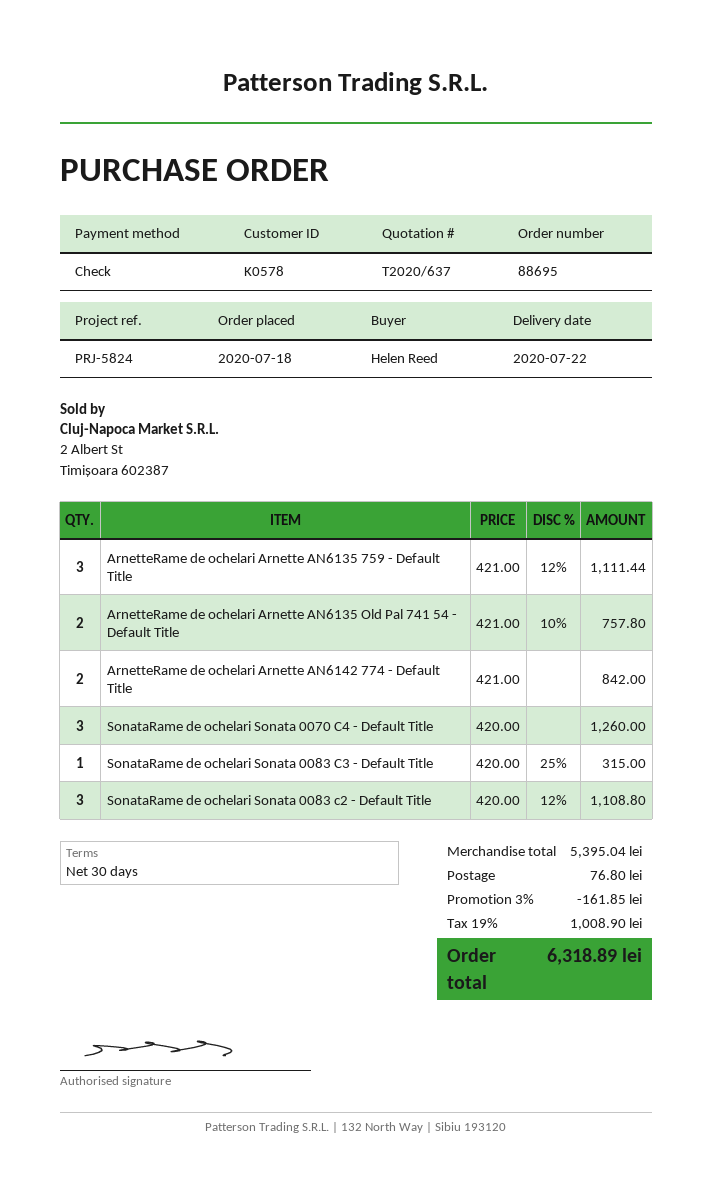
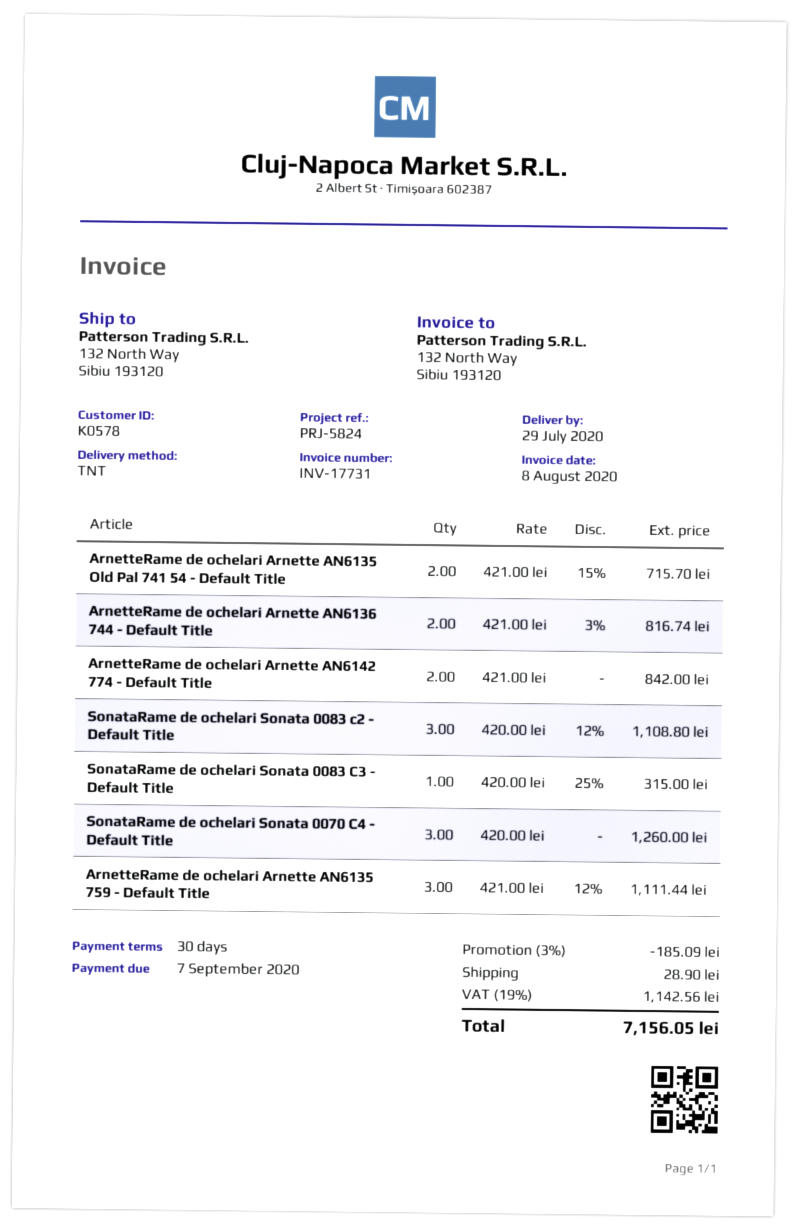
delivery date: 2020-07-22 -> 2020-07-29
ArnetteRame de ochelari Arnette AN6135 Old Pal 741 54 - Default Title: 2 x 421.00 - 10% = 757.80 -> 2 x 421.00 - 15% = 715.70
ArnetteRame de ochelari Arnette AN6136 744 - Default Title: none -> 2 x 421.00 - 3% = 816.74
discount: 3% = 161.85 -> 3% = 185.09
shipping: 76.80 -> 28.90
tax: 19% = 1008.90 -> 19% = 1142.56
total: 6318.89 -> 7156.05

